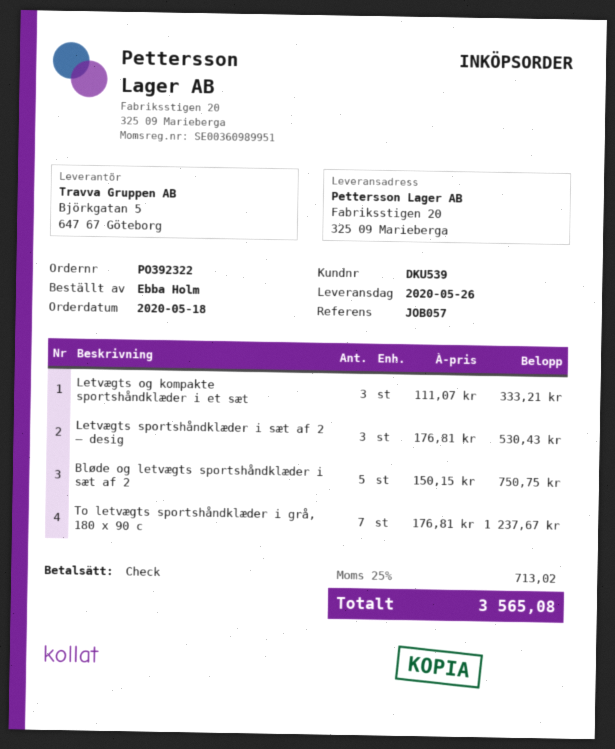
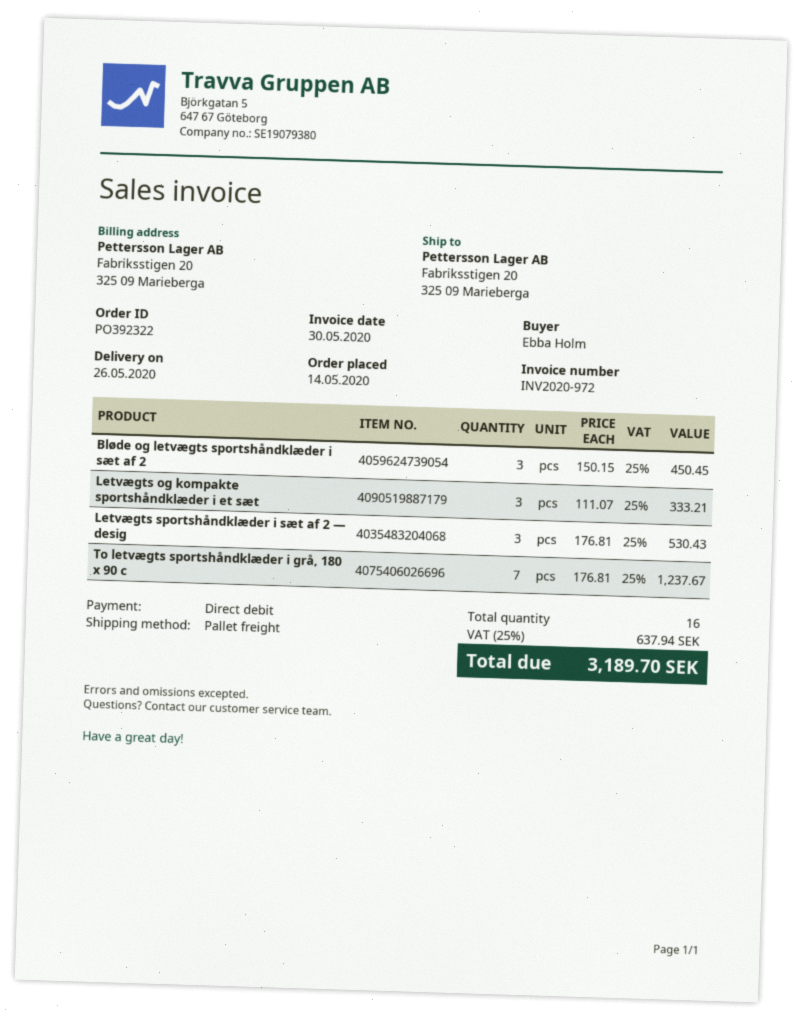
order date: 2020-05-18 -> 2020-05-14
payment method: cheque -> direct debit
Bløde og letvægts sportshåndklæder i sæt af 2: 5 x 150.15 = 750.75 -> 3 x 150.15 = 450.45
tax: 25% = 713.02 -> 25% = 637.94
total: 3565.08 -> 3189.70

